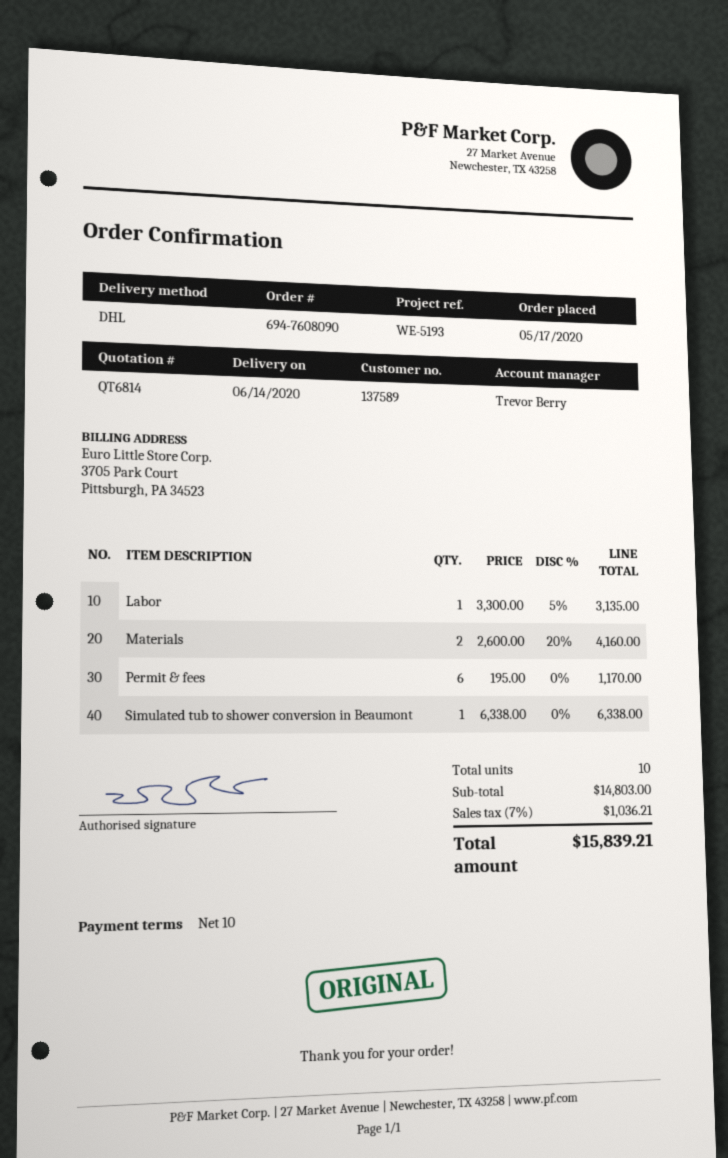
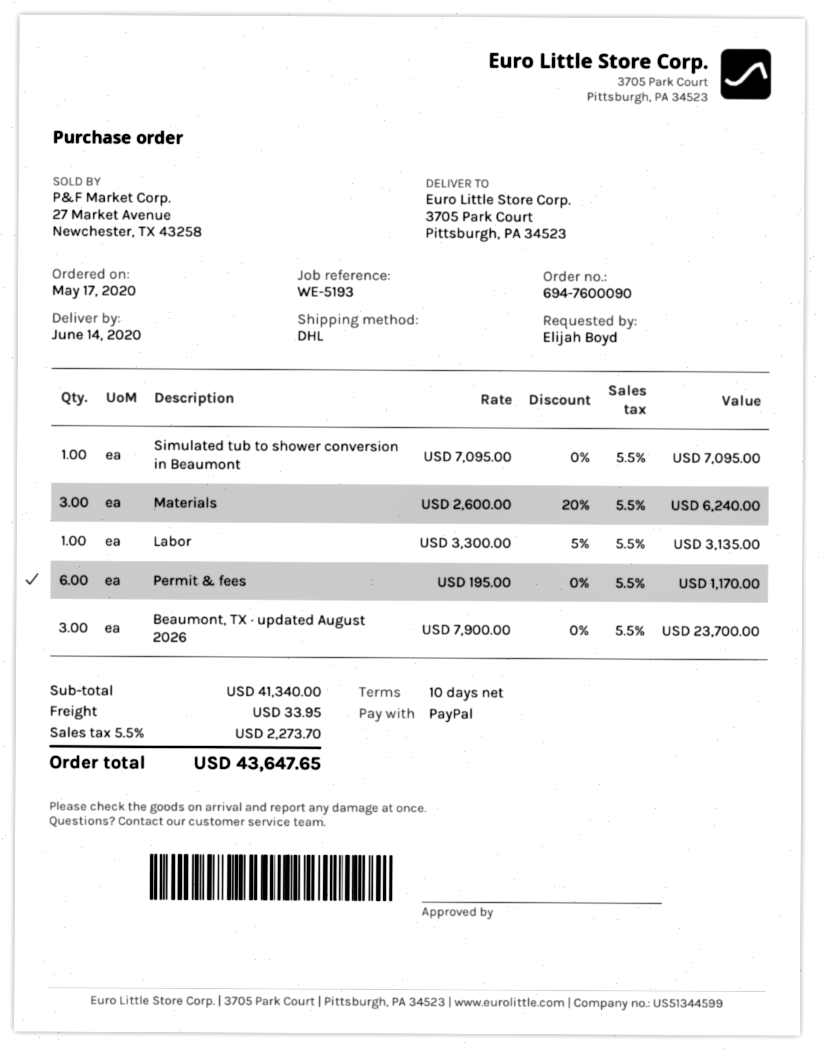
order number: 694-7608090 -> 694-7600090
Materials: 2 x 2600.00 - 20% = 4160.00 -> 3 x 2600.00 - 20% = 6240.00
Simulated tub to shower conversion in Beaumont: 1 x 6338.00 = 6338.00 -> 1 x 7095.00 = 7095.00
Beaumont, TX · updated August 2026: none -> 3 x 7900.00 = 23700.00
subtotal: 14803.00 -> 41340.00
shipping: none -> 33.95
tax: 7% = 1036.21 -> 5.5% = 2273.70
total: 15839.21 -> 43647.65

